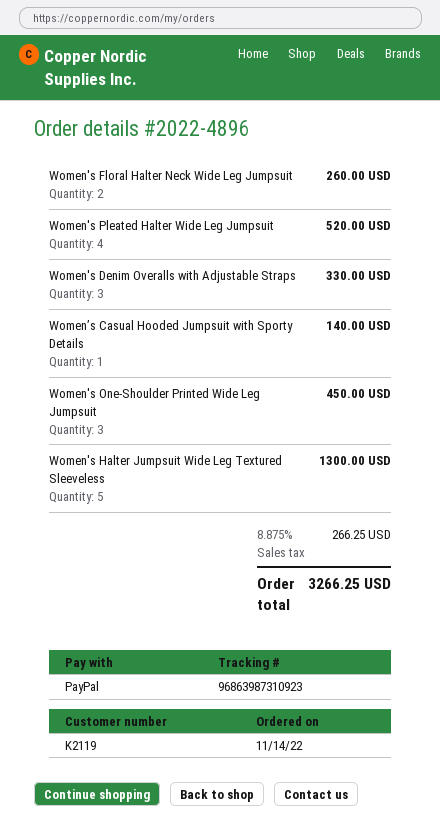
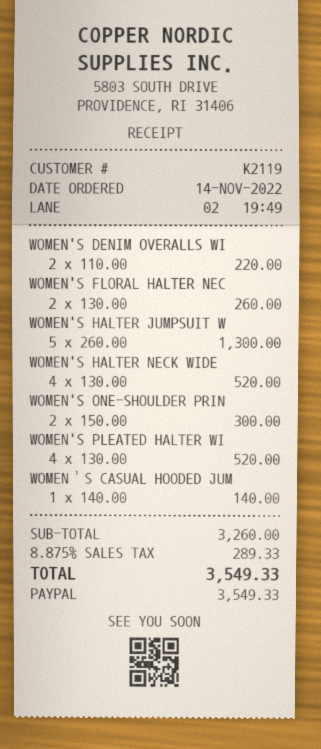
Women's Denim Overalls with Adjustable Straps: 3 for 330.00 -> 2 for 220.00
Women's One-Shoulder Printed Wide Leg Jumpsuit: 3 for 450.00 -> 2 for 300.00
WOMEN'S HALTER NECK WIDE: none -> 4 for 520.00
tax: 8.875% = 266.25 -> 8.875% = 289.33
total: 3266.25 -> 3549.33

